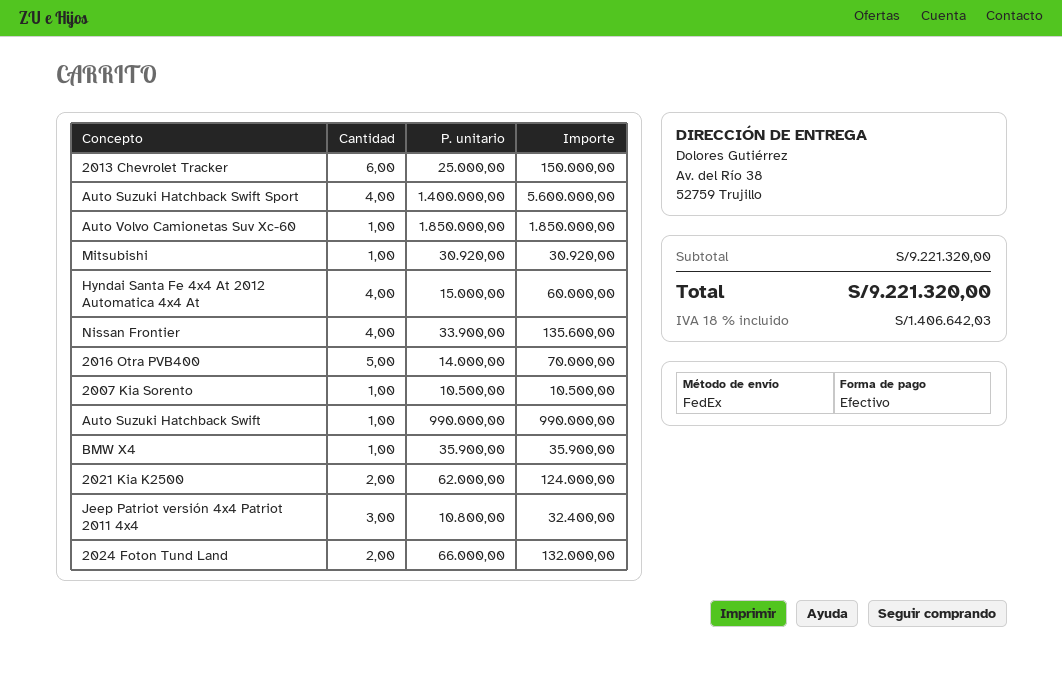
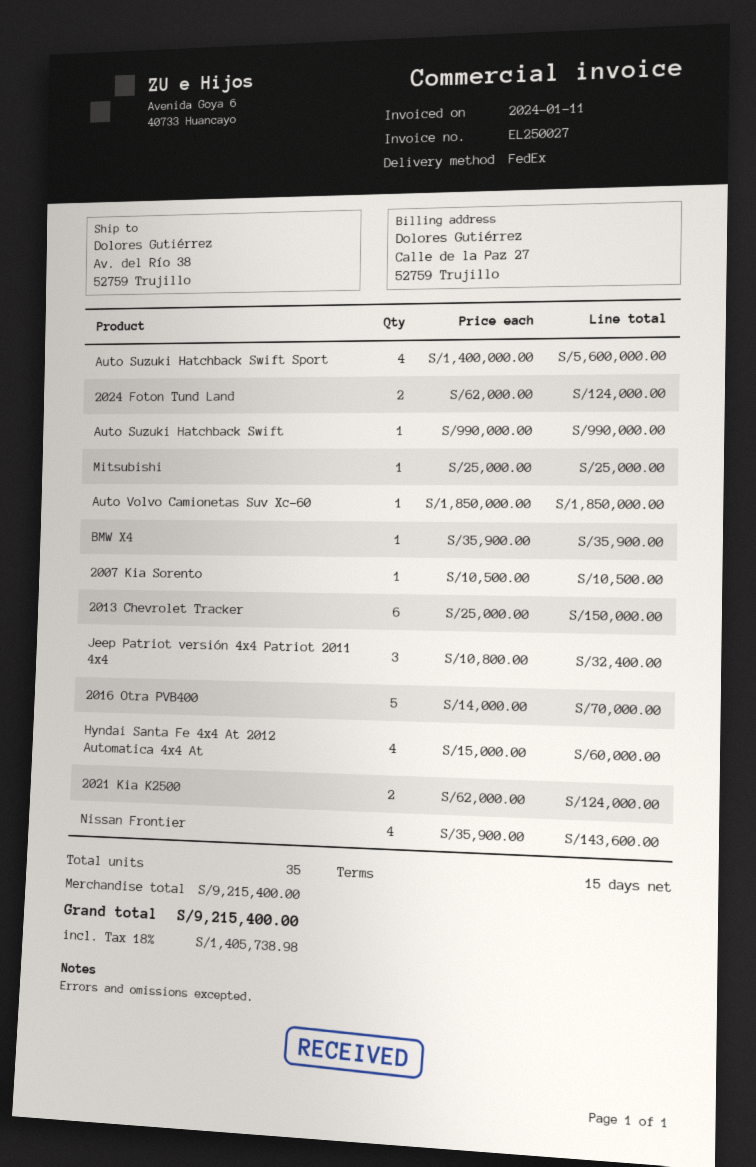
Mitsubishi: 1 x 30920.00 = 30920.00 -> 1 x 25000.00 = 25000.00
Nissan Frontier: 4 x 33900.00 = 135600.00 -> 4 x 35900.00 = 143600.00
2024 Foton Tund Land: 2 x 66000.00 = 132000.00 -> 2 x 62000.00 = 124000.00
subtotal: 9221320.00 -> 9215400.00
tax: 18% = 1406642.03 -> 18% = 1405738.98
total: 9221320.00 -> 9215400.00

